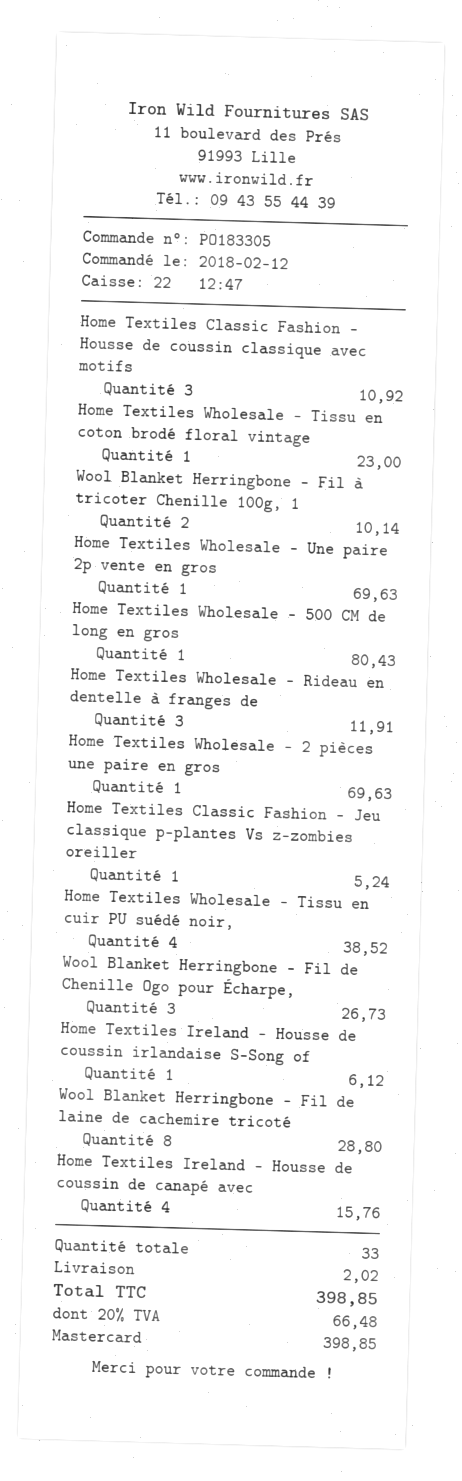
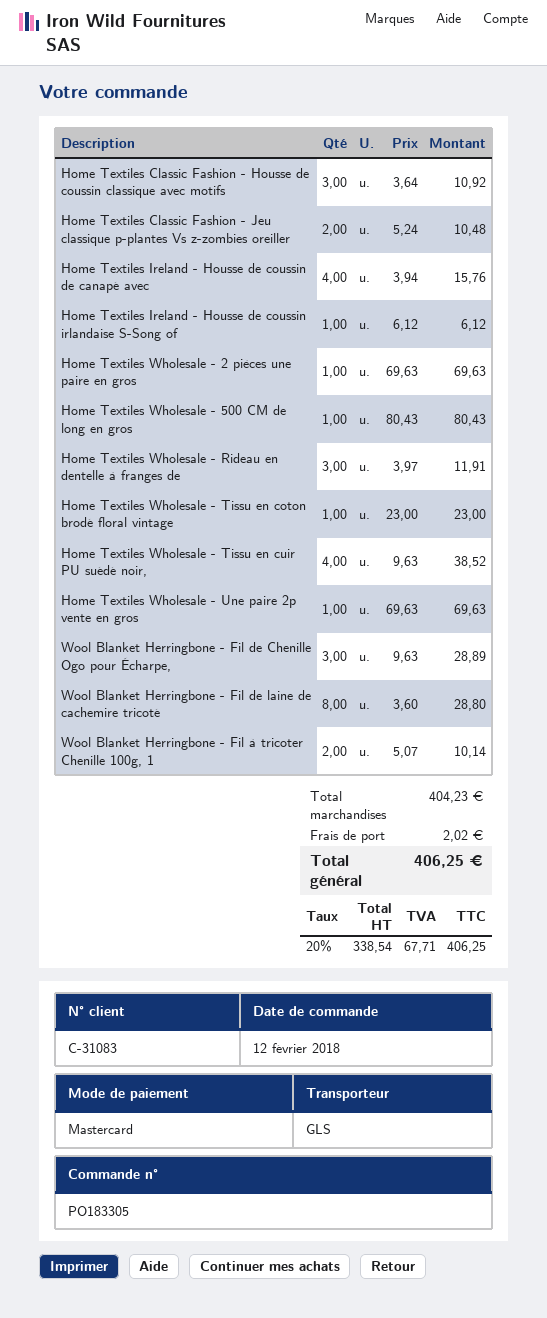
Home Textiles Classic Fashion - Jeu classique p-plantes Vs z-zombies oreiller: 1 for 5.24 -> 2 for 10.48
Wool Blanket Herringbone - Fil de Chenille Ogo pour Écharpe,: 3 for 26.73 -> 3 for 28.89
tax: 20% = 66.48 -> 20% = 67.71
total: 398.85 -> 406.25

